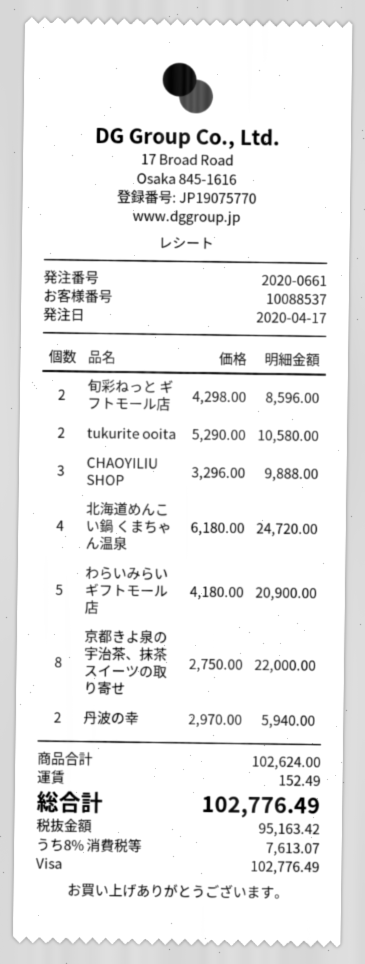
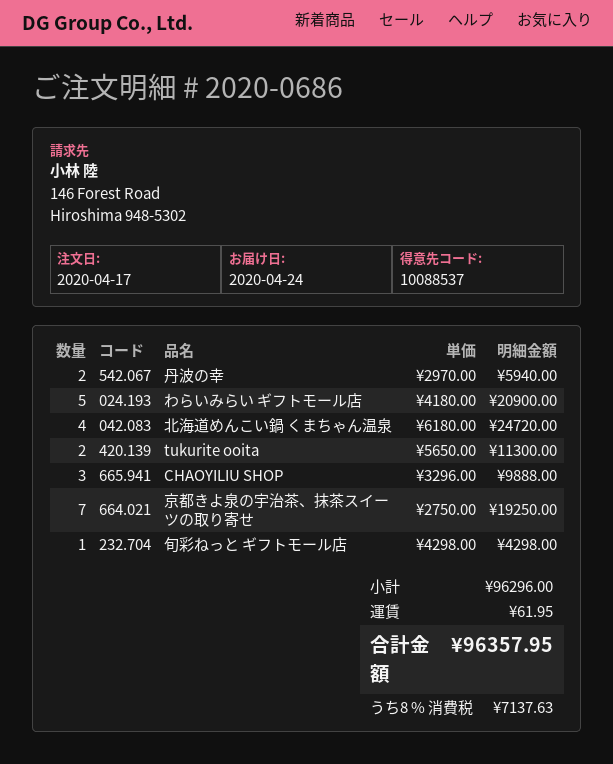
order number: 2020-0661 -> 2020-0686
旬彩ねっと ギフトモール店: 2 x 4298.00 = 8596.00 -> 1 x 4298.00 = 4298.00
tukurite ooita: 2 x 5290.00 = 10580.00 -> 2 x 5650.00 = 11300.00
京都きよ泉の宇治茶、抹茶スイーツの取り寄せ: 8 x 2750.00 = 22000.00 -> 7 x 2750.00 = 19250.00
subtotal: 102624.00 -> 96296.00
shipping: 152.49 -> 61.95
tax: 8% = 7613.07 -> 8% = 7137.63
total: 102776.49 -> 96357.95

